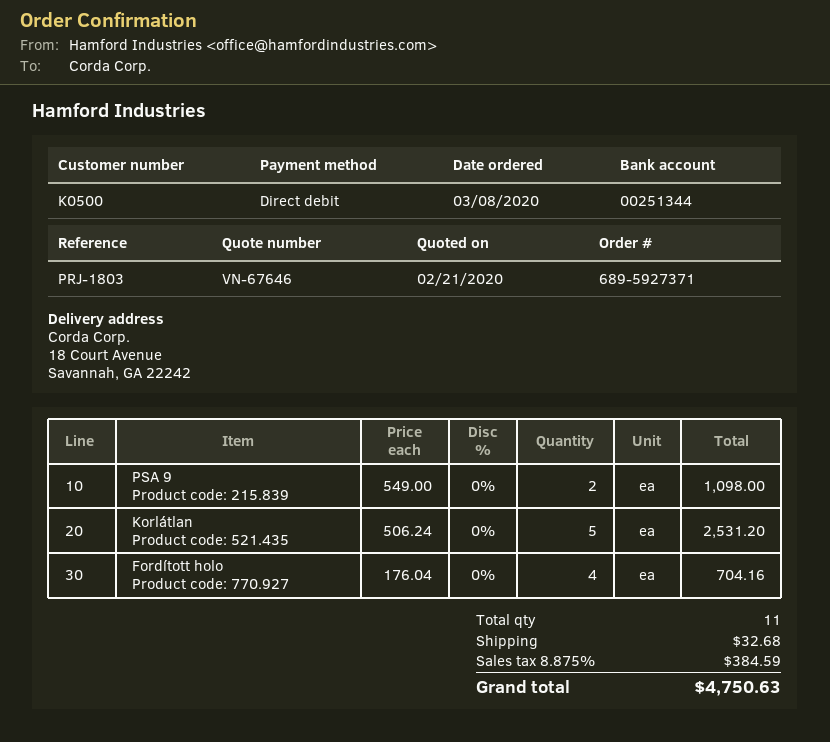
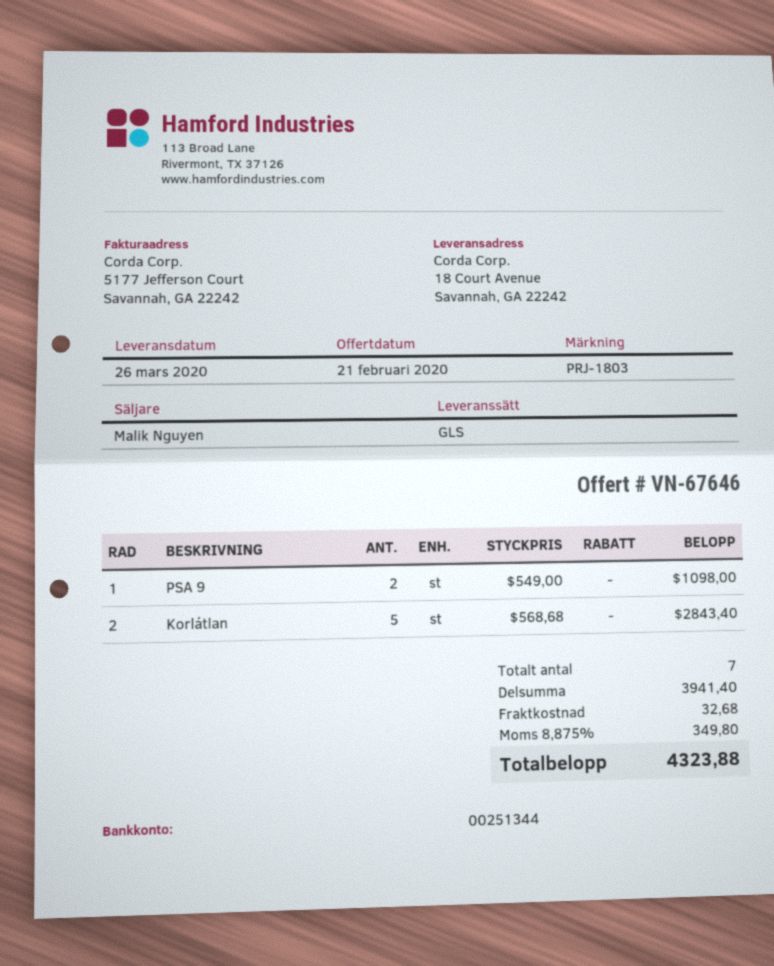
Korlátlan: 5 x 506.24 = 2531.20 -> 5 x 568.68 = 2843.40
Fordított holo: 4 x 176.04 = 704.16 -> none
total quantity: 11 -> 7
tax: 8.875% = 384.59 -> 8.875% = 349.80
total: 4750.63 -> 4323.88

